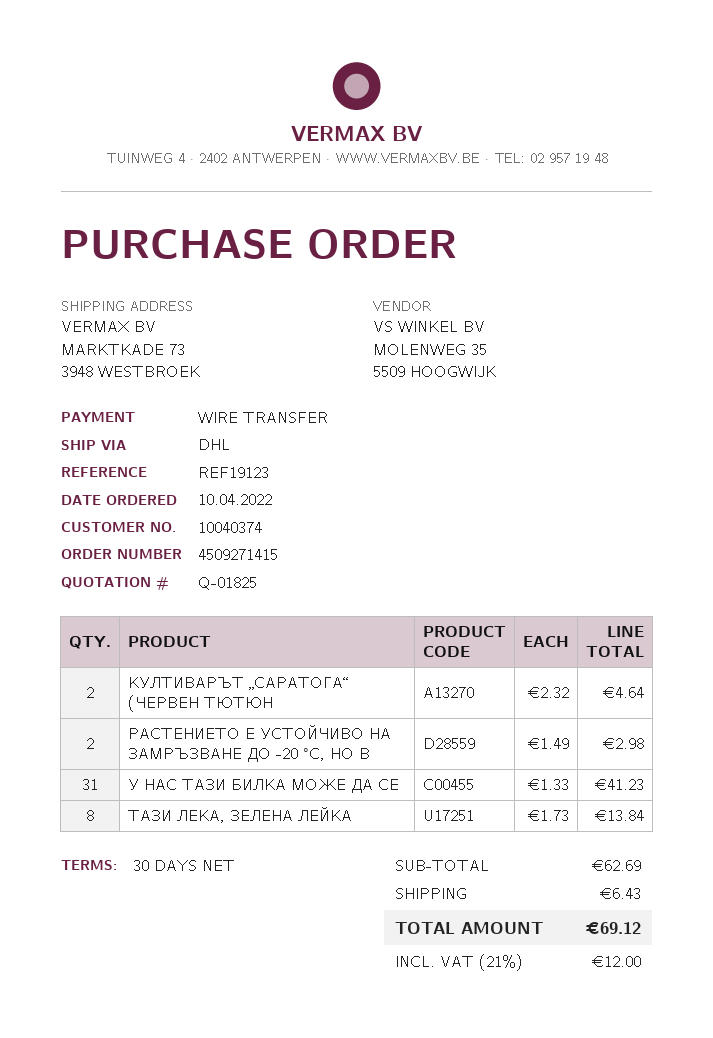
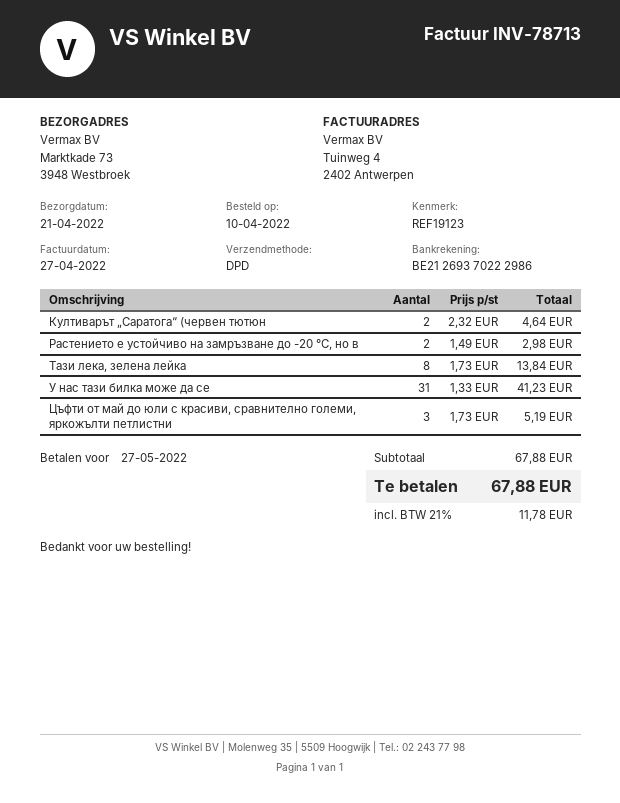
shipping method: DHL -> DPD
Цъфти от май до юли с красиви, сравнително големи, яркожълти петлистни: none -> 3 x 1.73 = 5.19
subtotal: 62.69 -> 67.88
shipping: 6.43 -> none
tax: 21% = 12.00 -> 21% = 11.78
total: 69.12 -> 67.88

